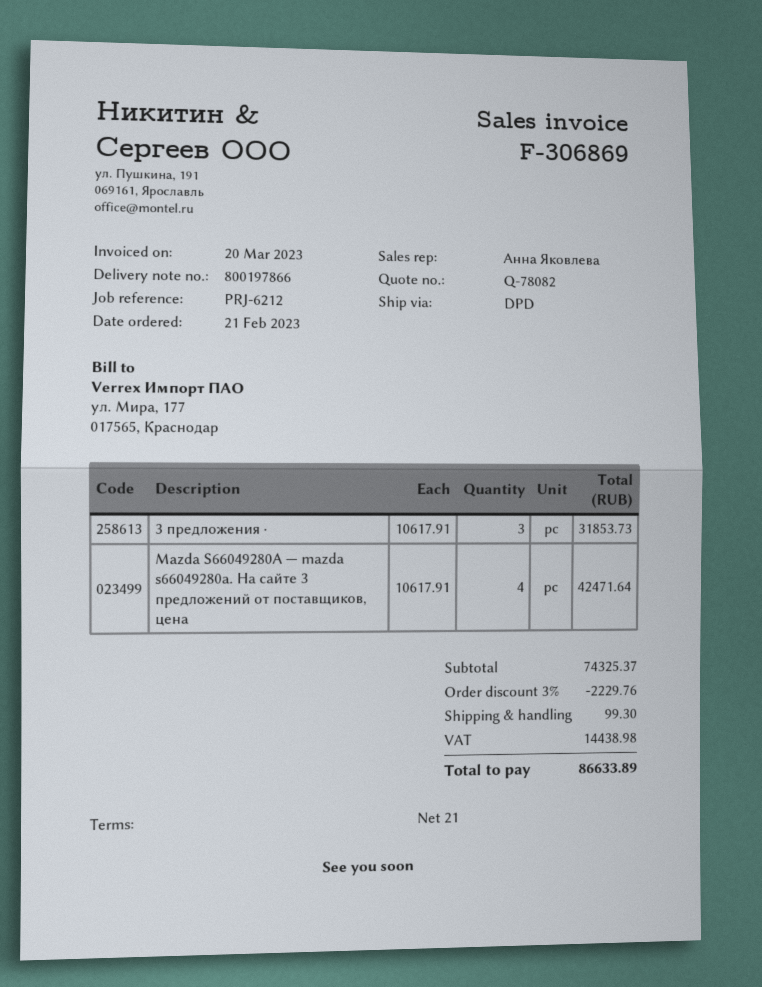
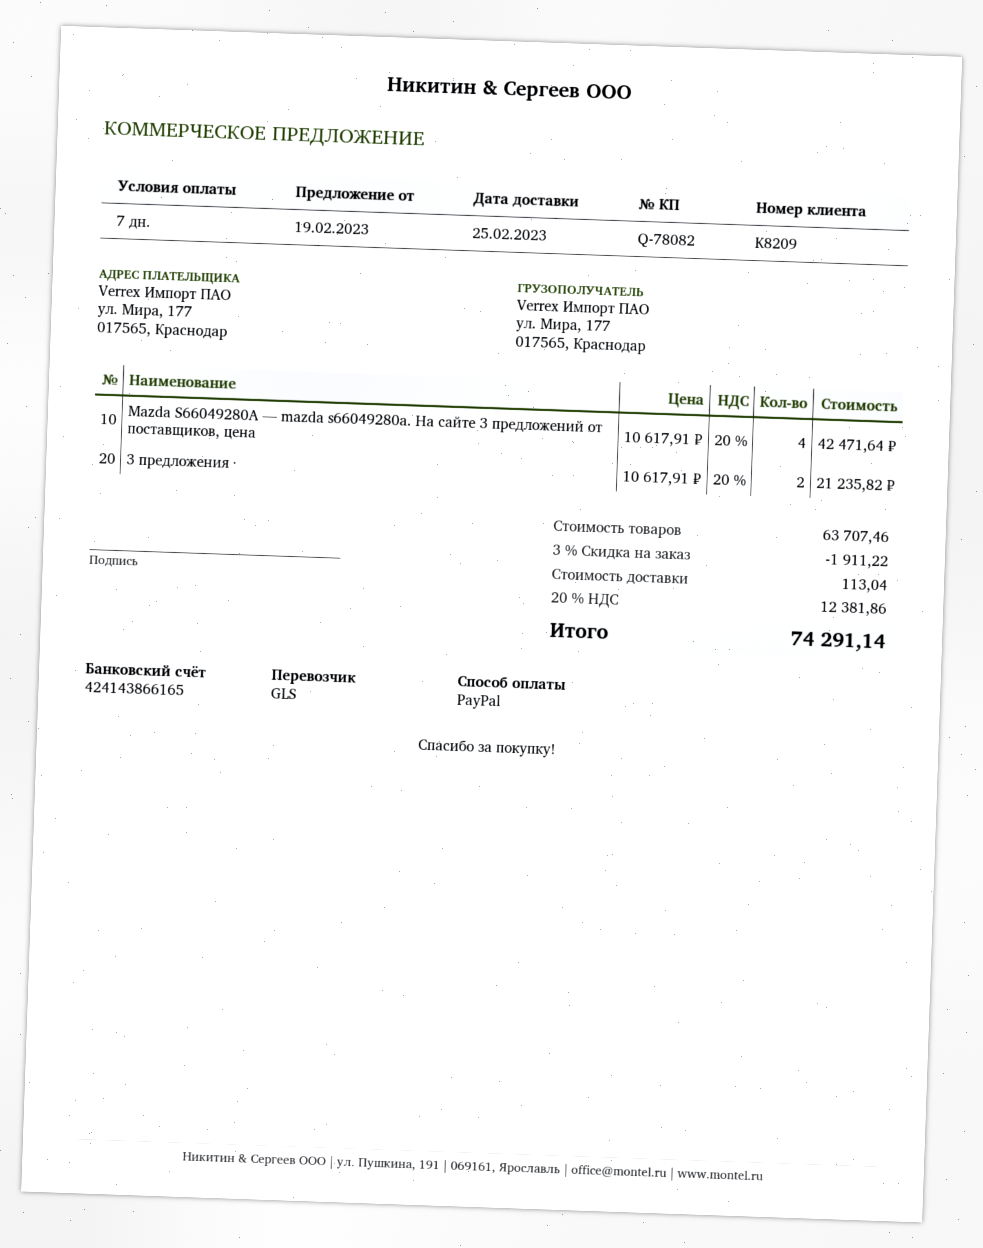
payment terms: 21 days -> 7 days
shipping method: DPD -> GLS
3 предложения ·: 3 x 10617.91 = 31853.73 -> 2 x 10617.91 = 21235.82
subtotal: 74325.37 -> 63707.46
discount: 3% = 2229.76 -> 3% = 1911.22
shipping: 99.30 -> 113.04
tax: 14438.98 -> 12381.86
total: 86633.89 -> 74291.14

